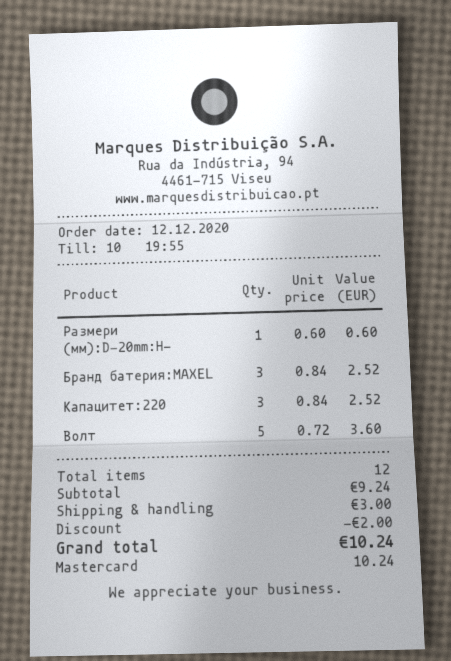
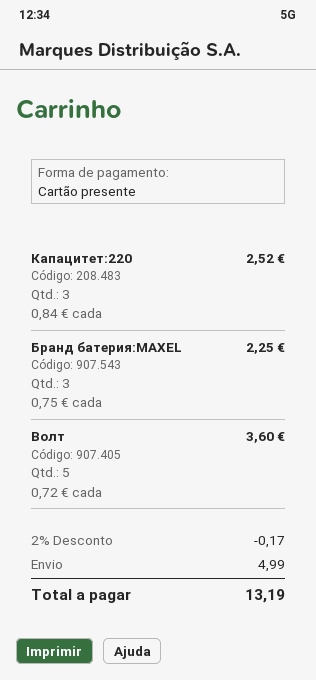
payment method: Mastercard -> gift card
Размери (мм):D-20mm:H-: 1 x 0.60 = 0.60 -> none
Бранд батерия:MAXEL: 3 x 0.84 = 2.52 -> 3 x 0.75 = 2.25
discount: 2.00 -> 0.17
shipping: 3.00 -> 4.99
total: 10.24 -> 13.19

